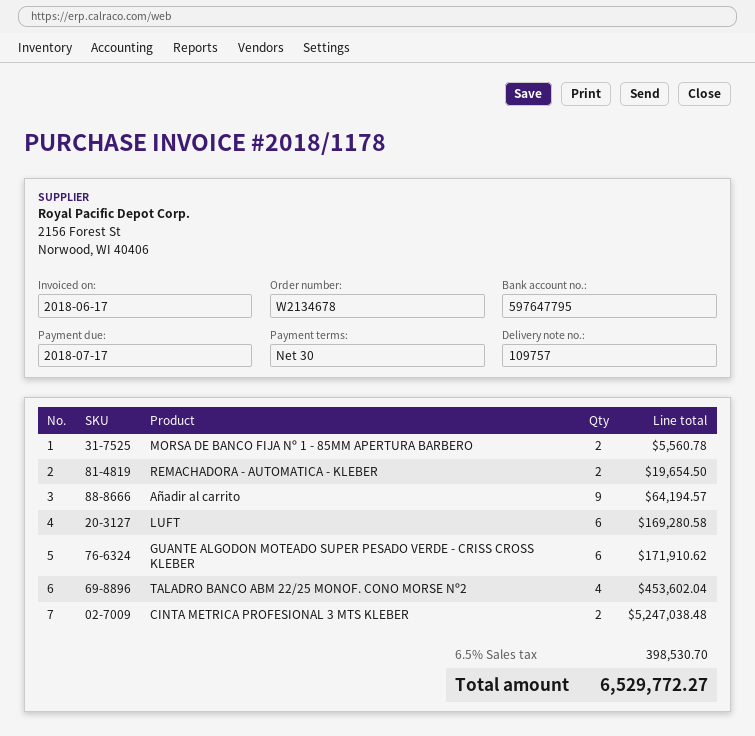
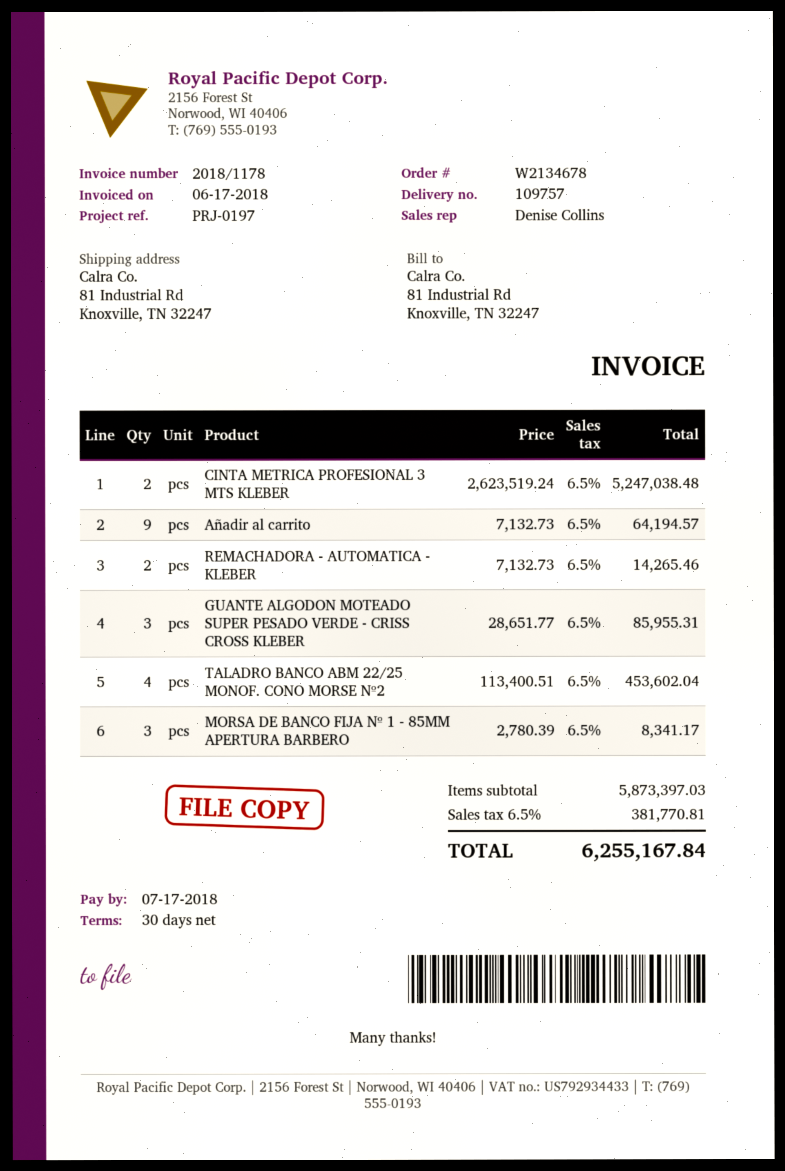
MORSA DE BANCO FIJA Nº 1 - 85MM APERTURA BARBERO: 2 for 5560.78 -> 3 for 8341.17
REMACHADORA - AUTOMATICA - KLEBER: 2 for 19654.50 -> 2 for 14265.46
LUFT: 6 for 169280.58 -> none
GUANTE ALGODON MOTEADO SUPER PESADO VERDE - CRISS CROSS KLEBER: 6 for 171910.62 -> 3 for 85955.31
tax: 6.5% = 398530.70 -> 6.5% = 381770.81
total: 6529772.27 -> 6255167.84

